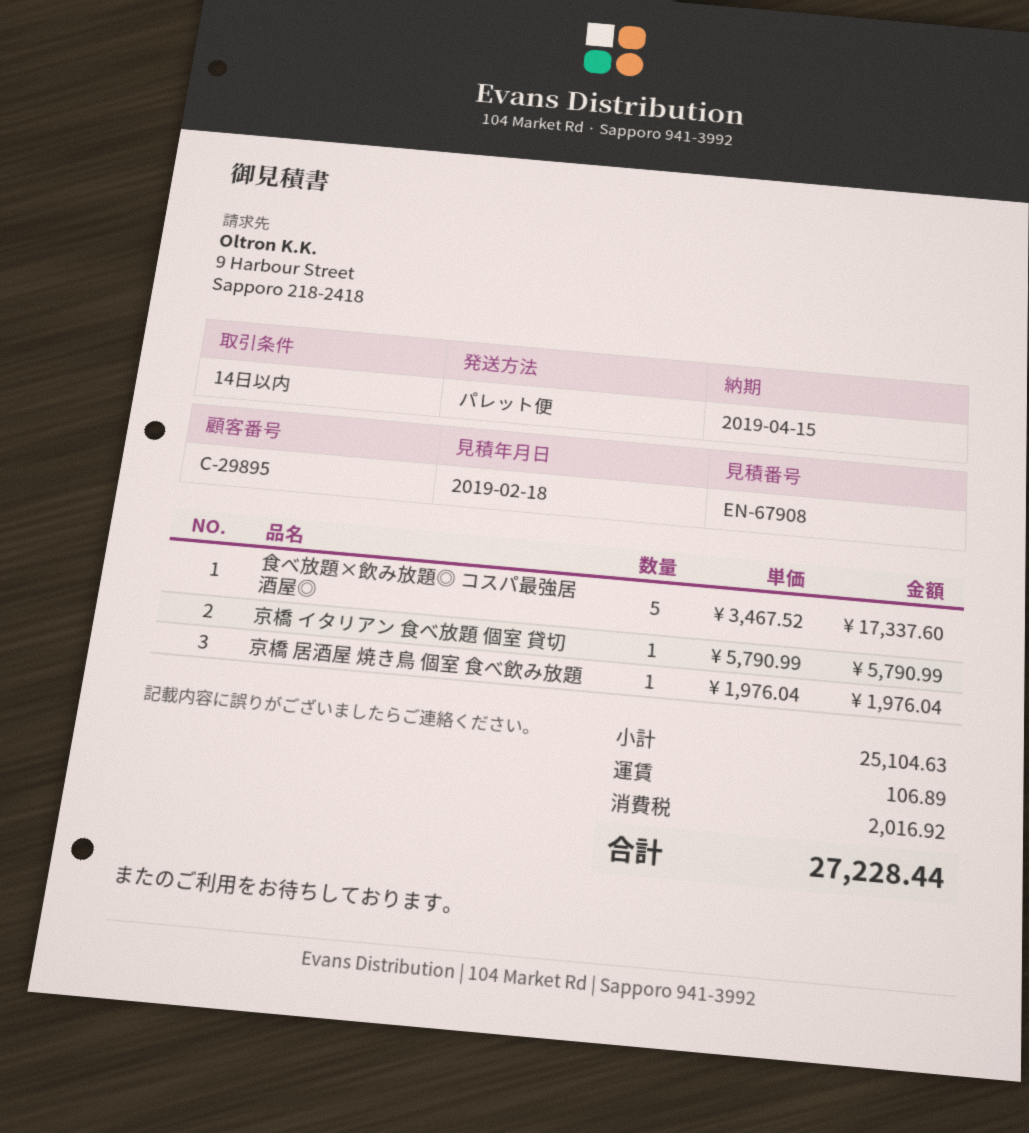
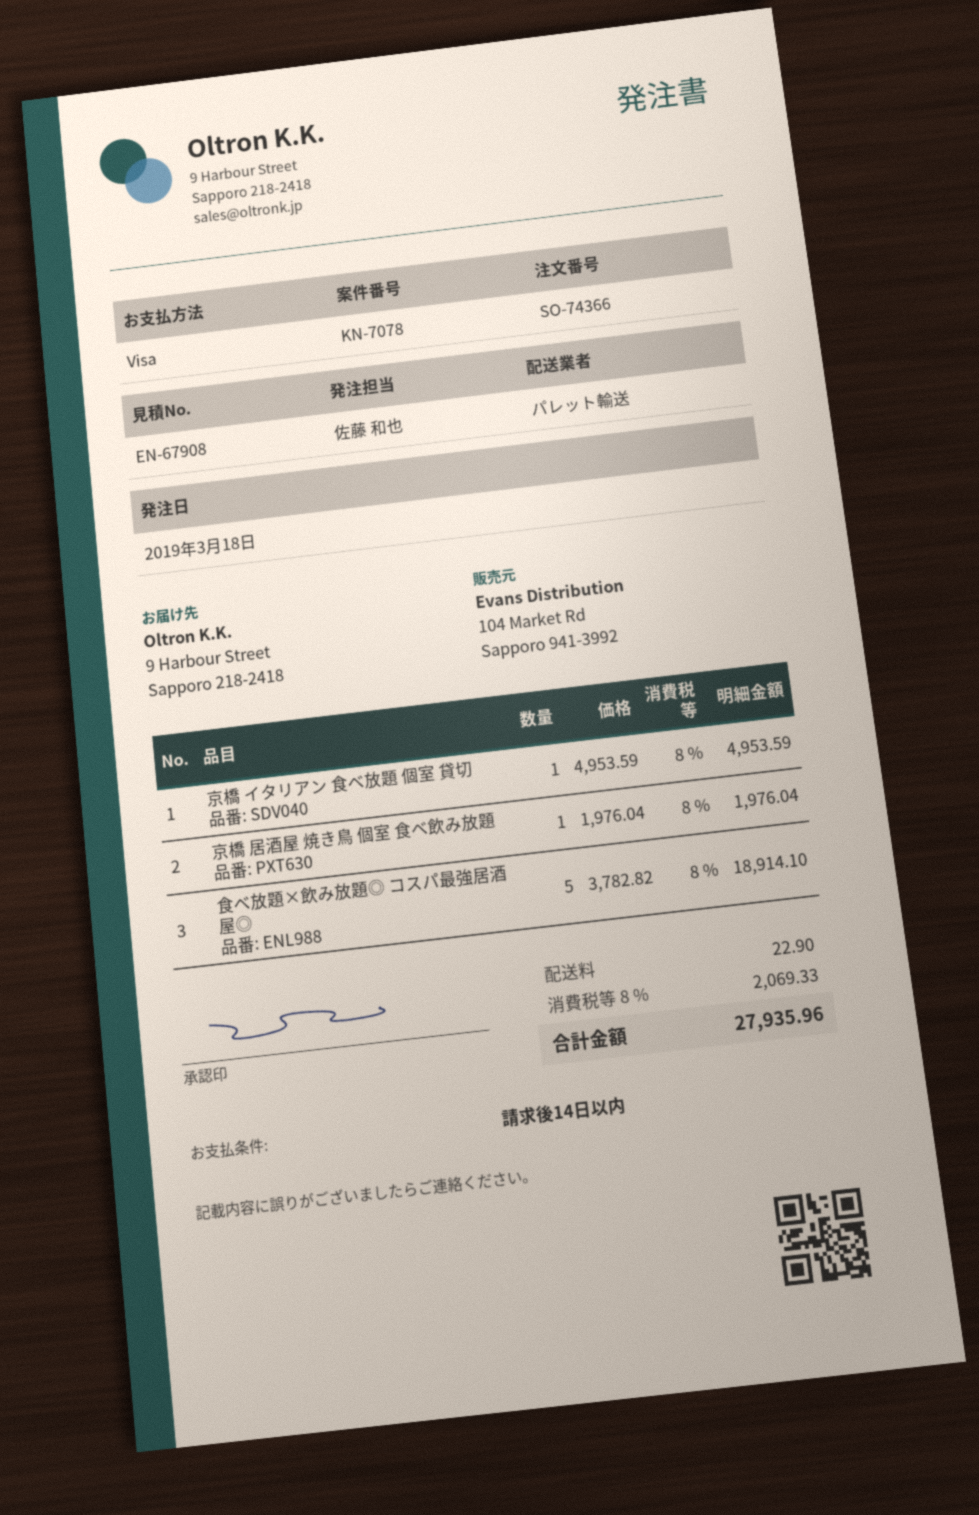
食べ放題×飲み放題◎ コスパ最強居酒屋◎: 5 x 3467.52 = 17337.60 -> 5 x 3782.82 = 18914.10
京橋 イタリアン 食べ放題 個室 貸切: 1 x 5790.99 = 5790.99 -> 1 x 4953.59 = 4953.59
shipping: 106.89 -> 22.90
tax: 2016.92 -> 2069.33
total: 27228.44 -> 27935.96

